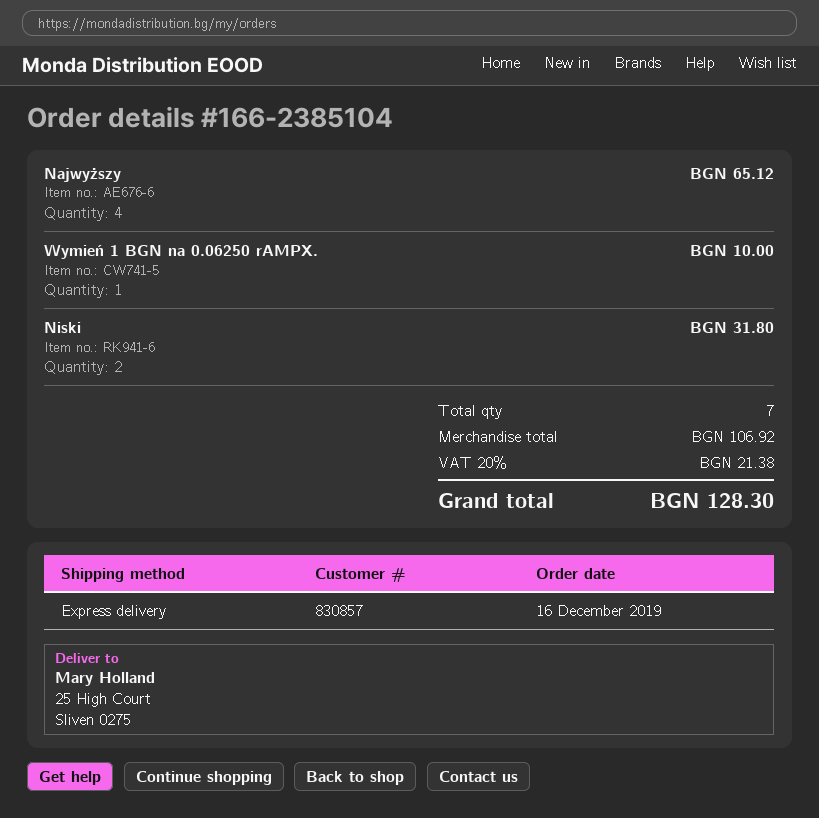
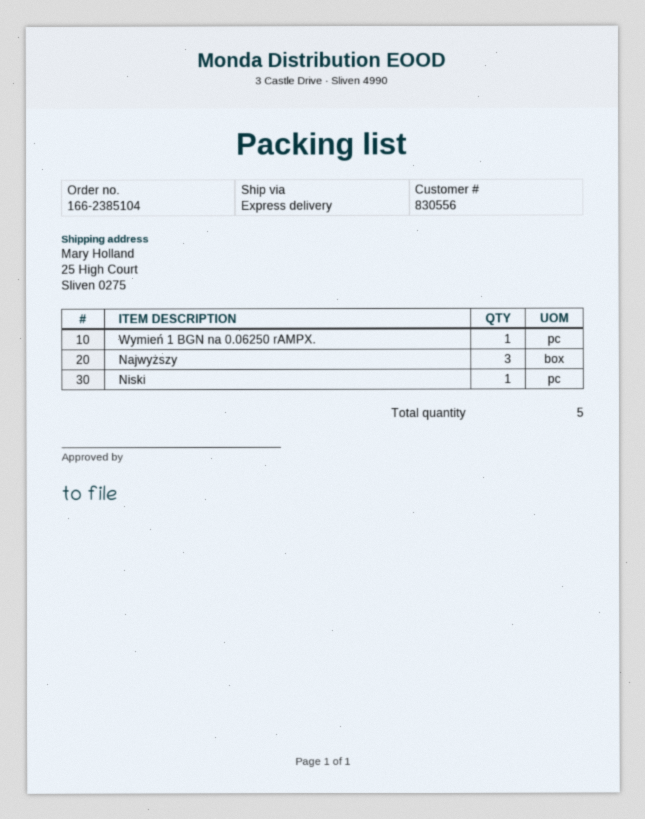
customer number: 830857 -> 830556
Najwyższy: 4 -> 3
Niski: 2 -> 1
total quantity: 7 -> 5

